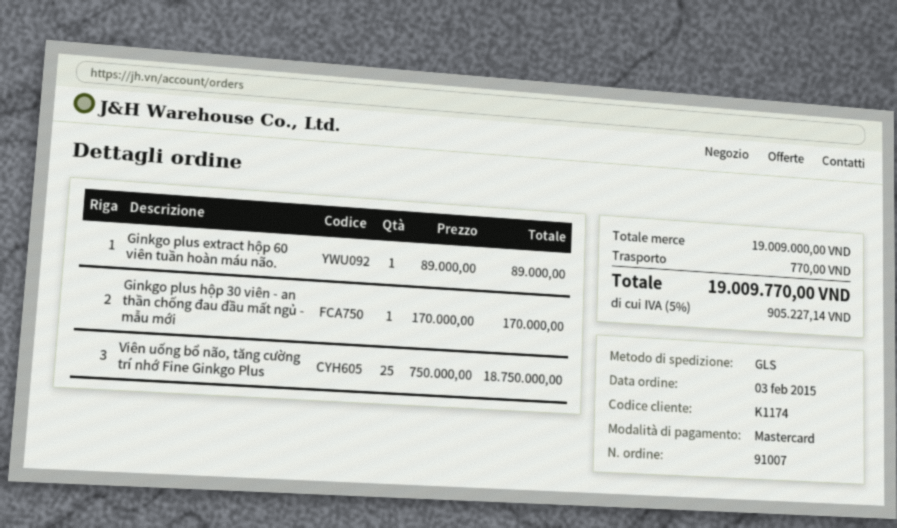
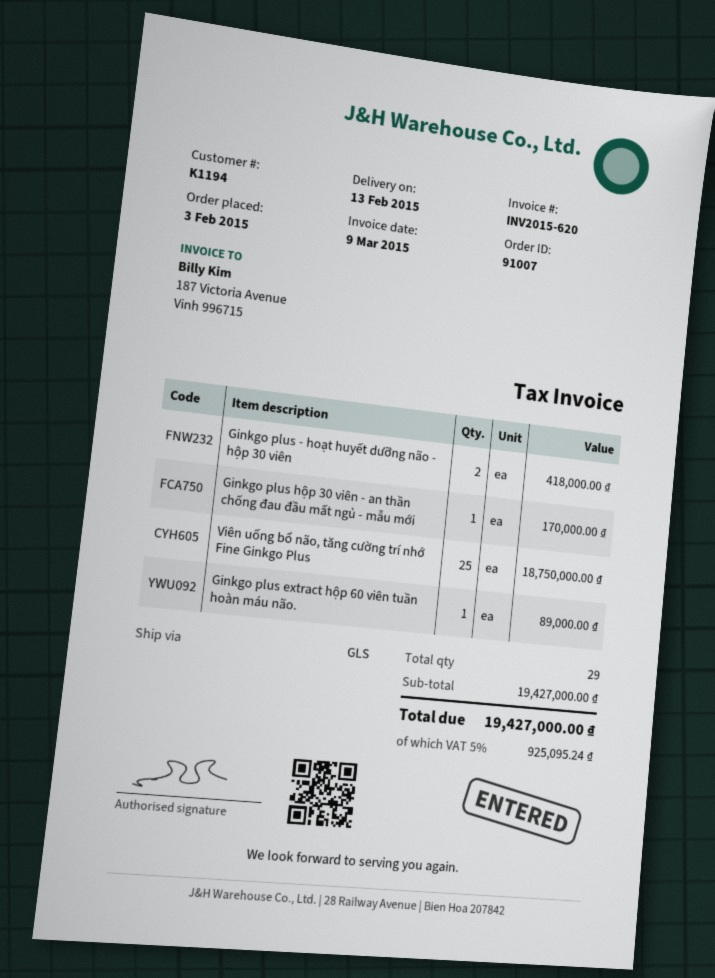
customer number: K1174 -> K1194
Ginkgo plus - hoạt huyết dưỡng não - hộp 30 viên: none -> 2 for 418000.00
subtotal: 19009000.00 -> 19427000.00
shipping: 770.00 -> none
tax: 5% = 905227.14 -> 5% = 925095.24
total: 19009770.00 -> 19427000.00

